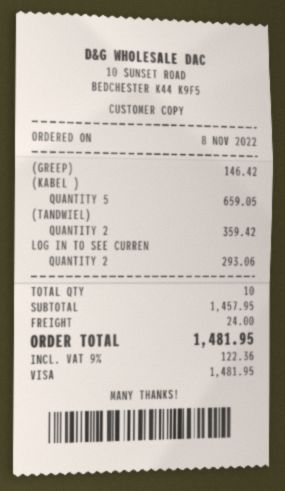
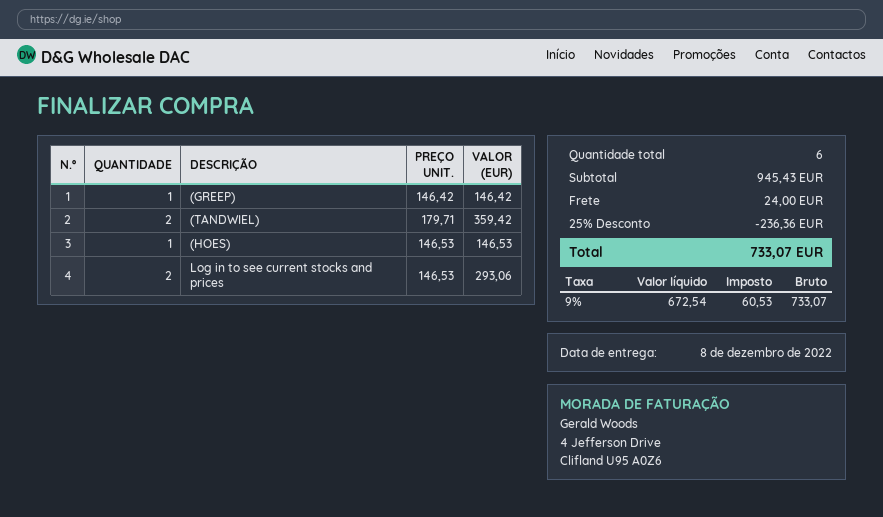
(KABEL ): 5 for 659.05 -> none
(HOES): none -> 1 for 146.53
total quantity: 10 -> 6
subtotal: 1457.95 -> 945.43
discount: none -> 25% = 236.36
tax: 9% = 122.36 -> 9% = 60.53
total: 1481.95 -> 733.07

